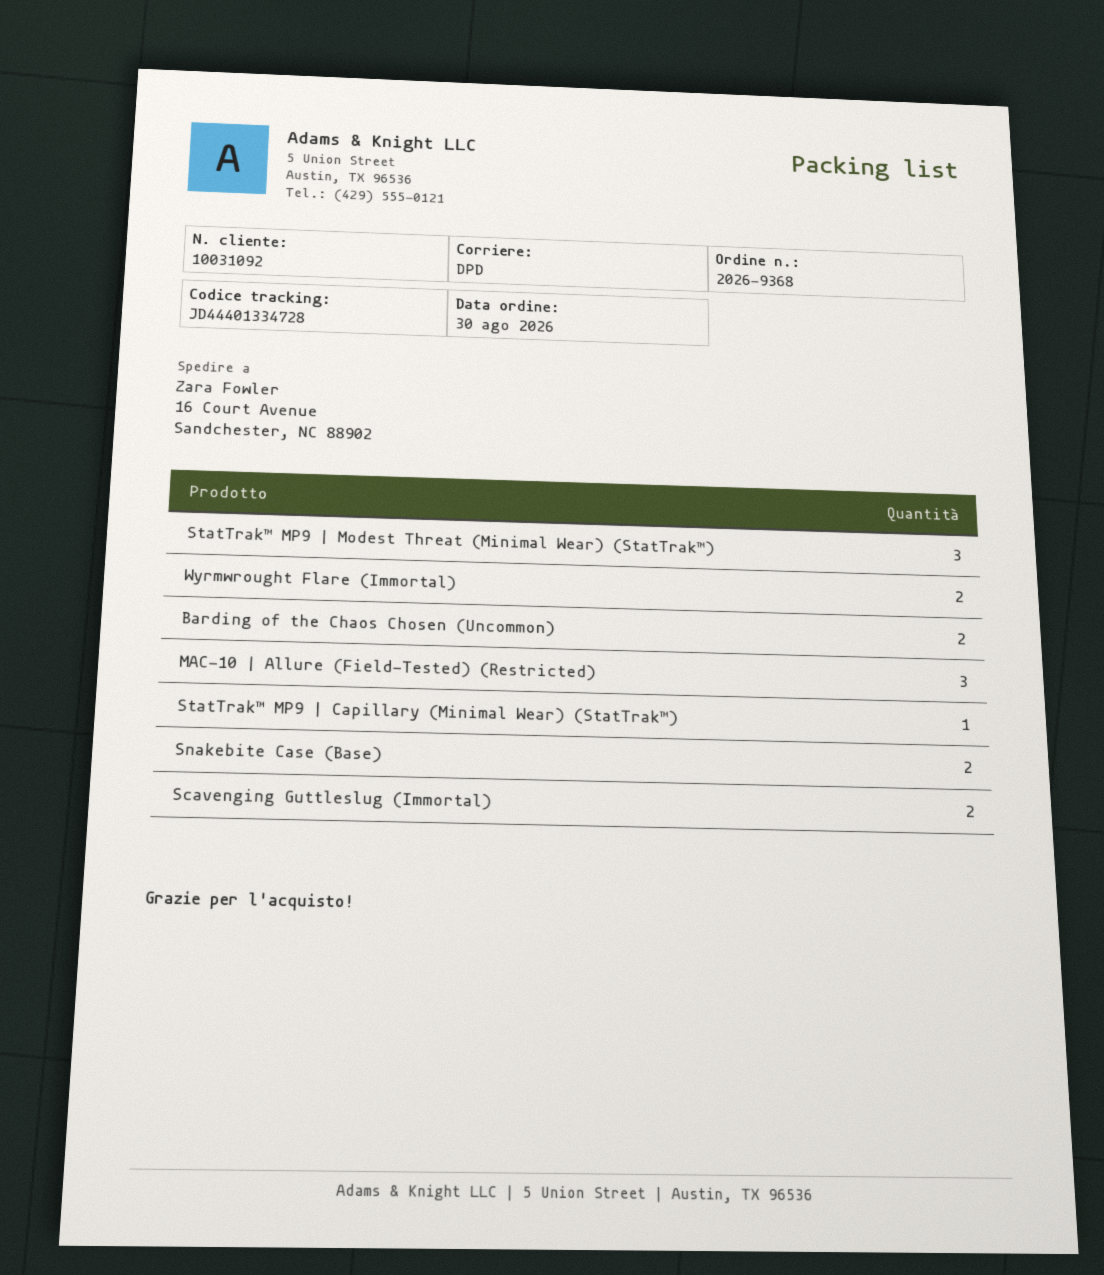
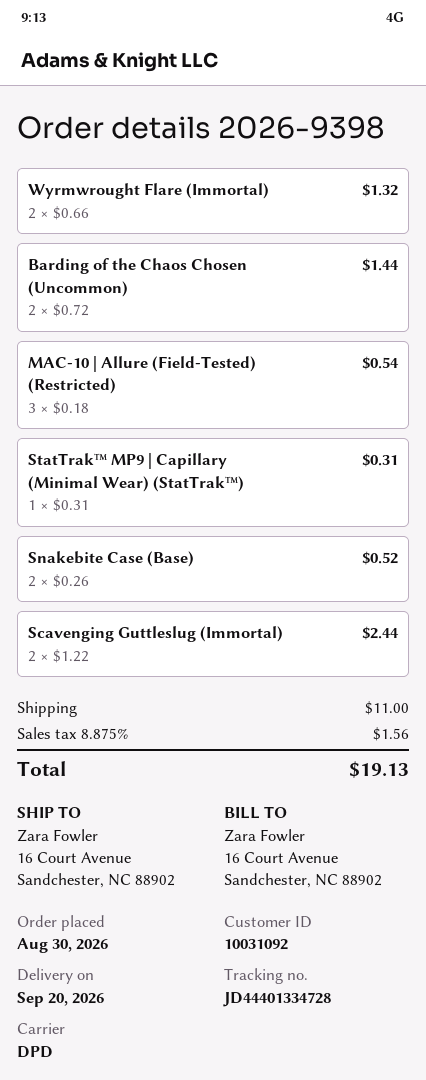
order number: 2026-9368 -> 2026-9398
StatTrak™ MP9 | Modest Threat (Minimal Wear) (StatTrak™): 3 -> none

